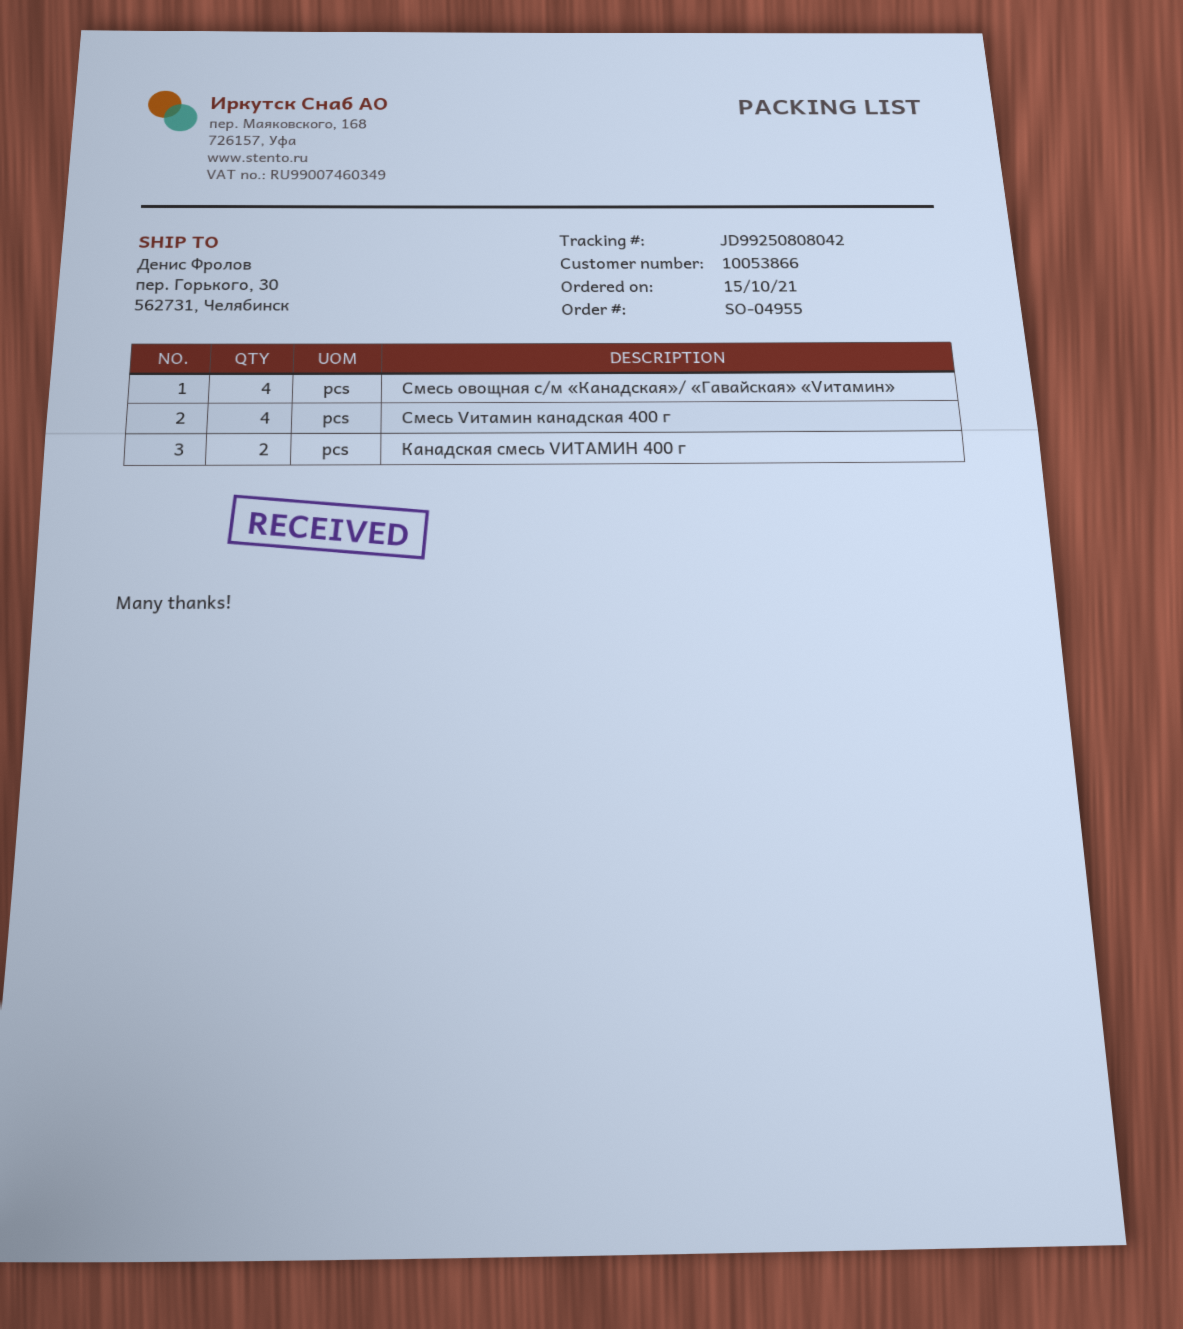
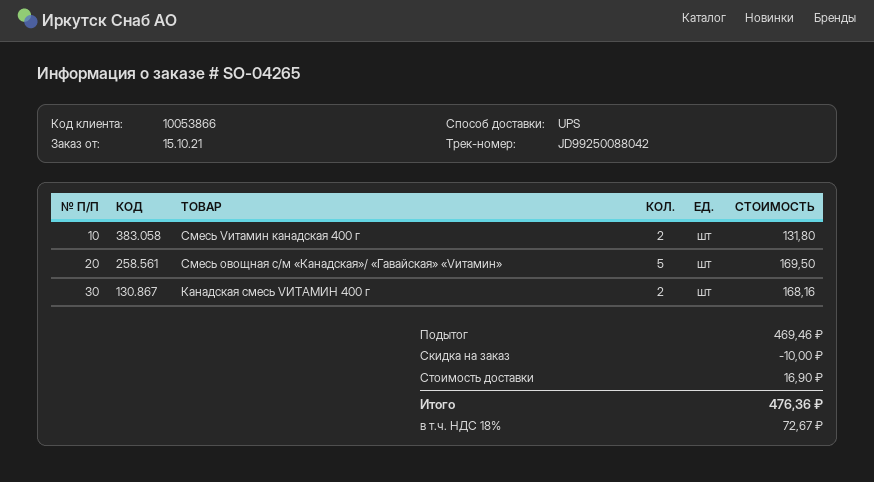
order number: SO-04955 -> SO-04265
tracking number: JD99250808042 -> JD99250088042
Смесь овощная с/м «Канадская»/ «Гавайская» «Vитамин»: 4 -> 5
Смесь Vитамин канадская 400 г: 4 -> 2

